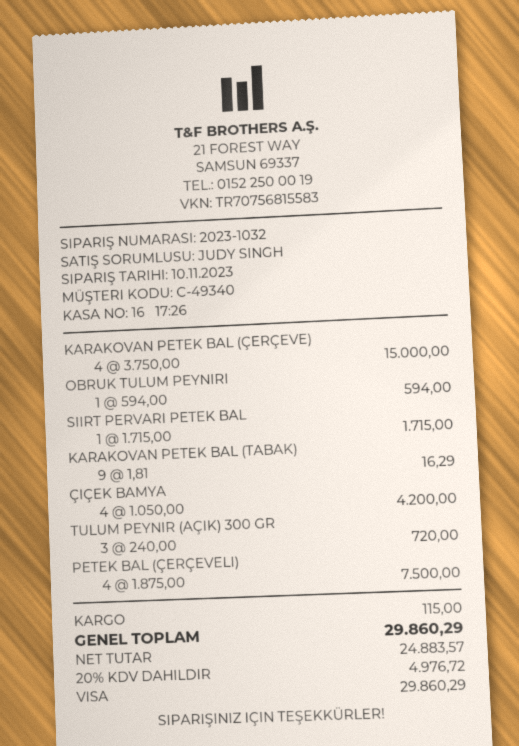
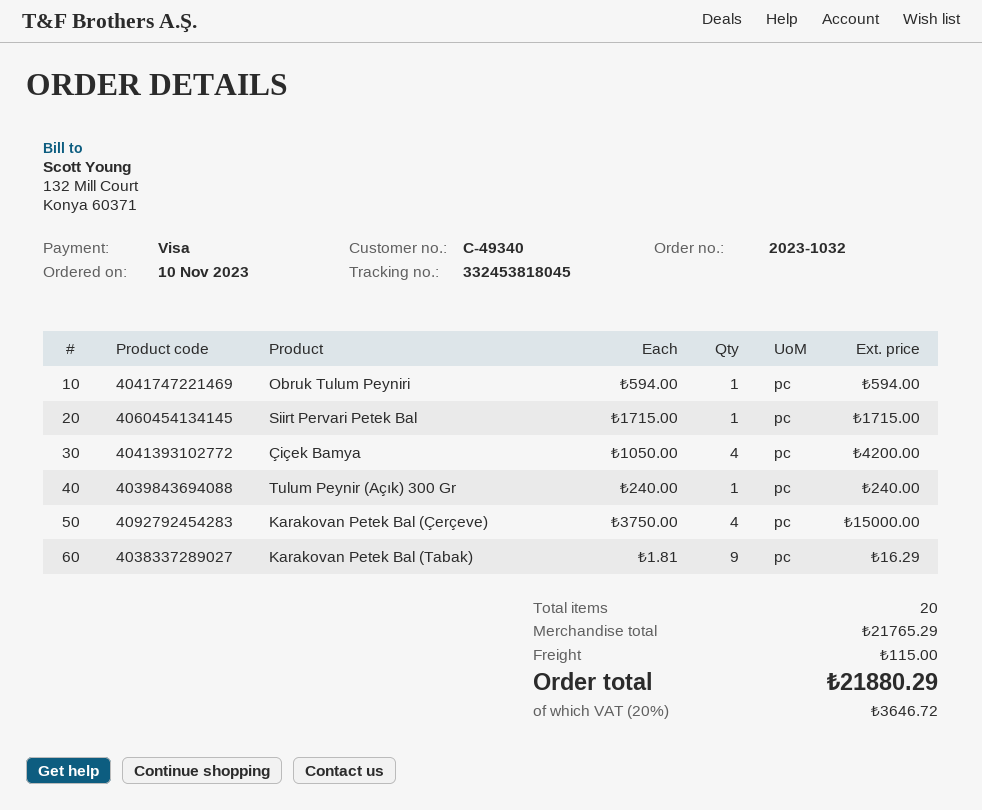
TULUM PEYNIR (AÇIK) 300 GR: 3 x 240.00 = 720.00 -> 1 x 240.00 = 240.00
PETEK BAL (ÇERÇEVELI): 4 x 1875.00 = 7500.00 -> none
tax: 20% = 4976.72 -> 20% = 3646.72
total: 29860.29 -> 21880.29

